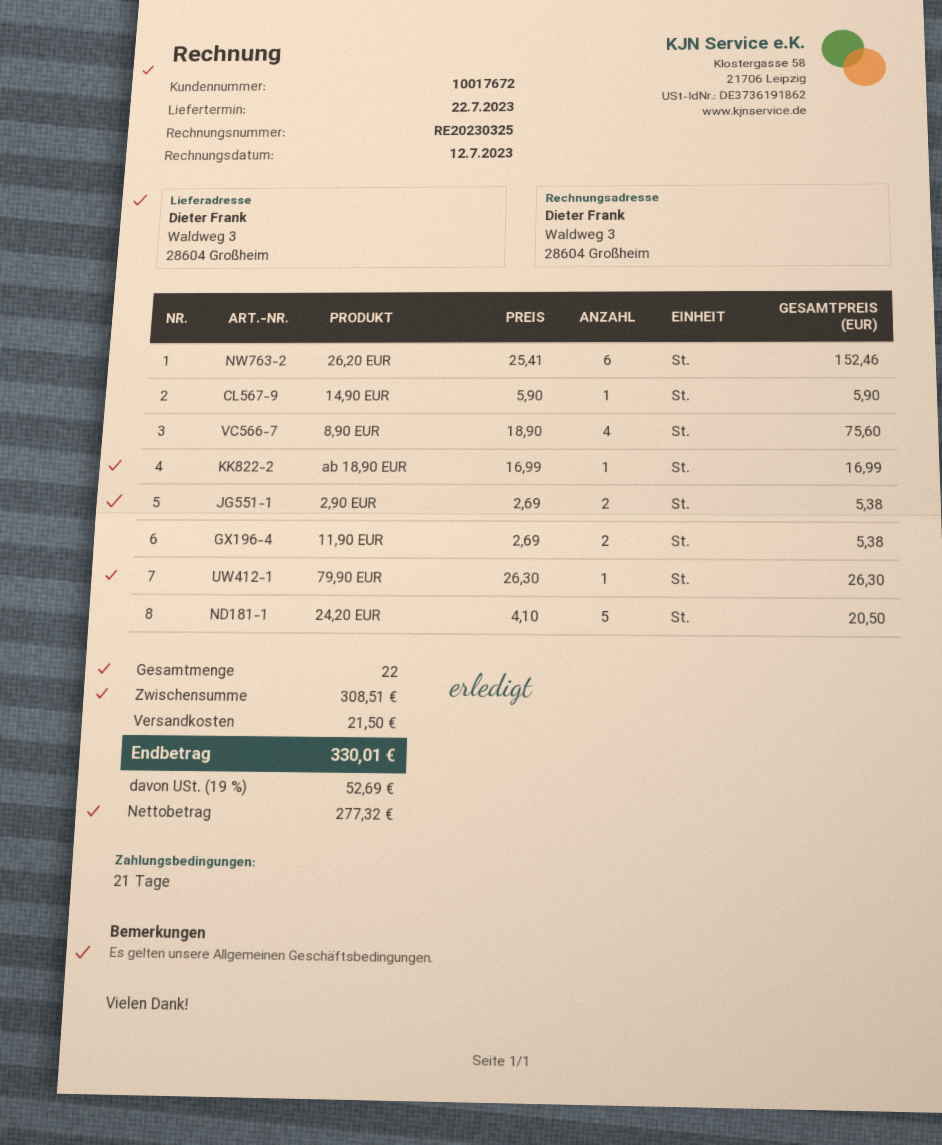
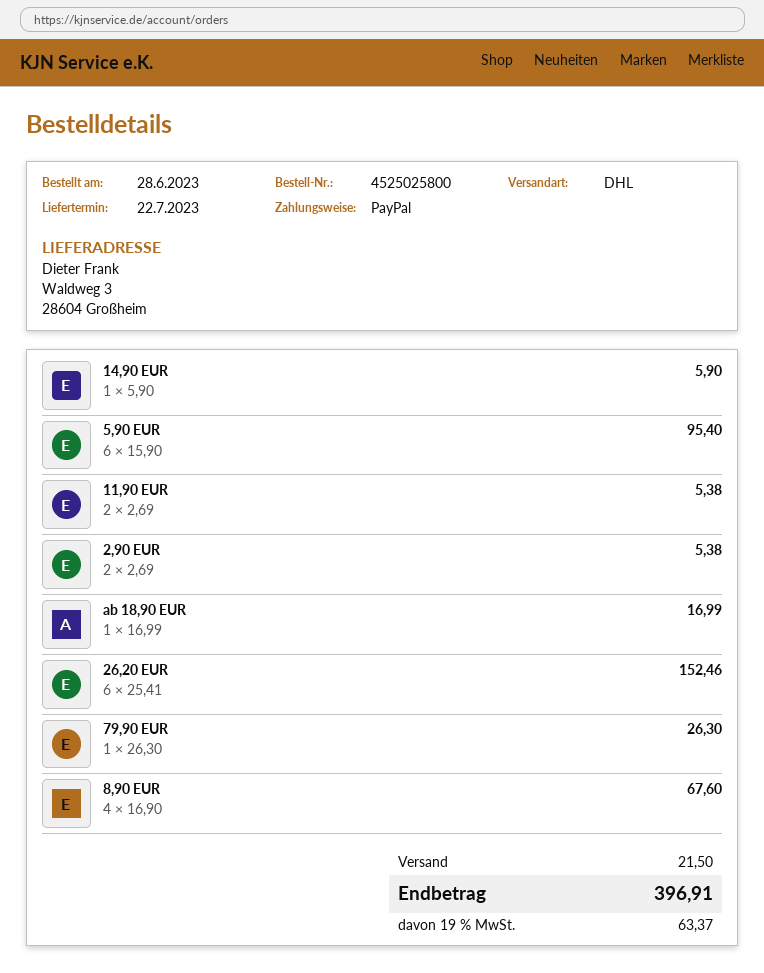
8,90 EUR: 4 x 18.90 = 75.60 -> 4 x 16.90 = 67.60
24,20 EUR: 5 x 4.10 = 20.50 -> none
5,90 EUR: none -> 6 x 15.90 = 95.40
tax: 19% = 52.69 -> 19% = 63.37
total: 330.01 -> 396.91

